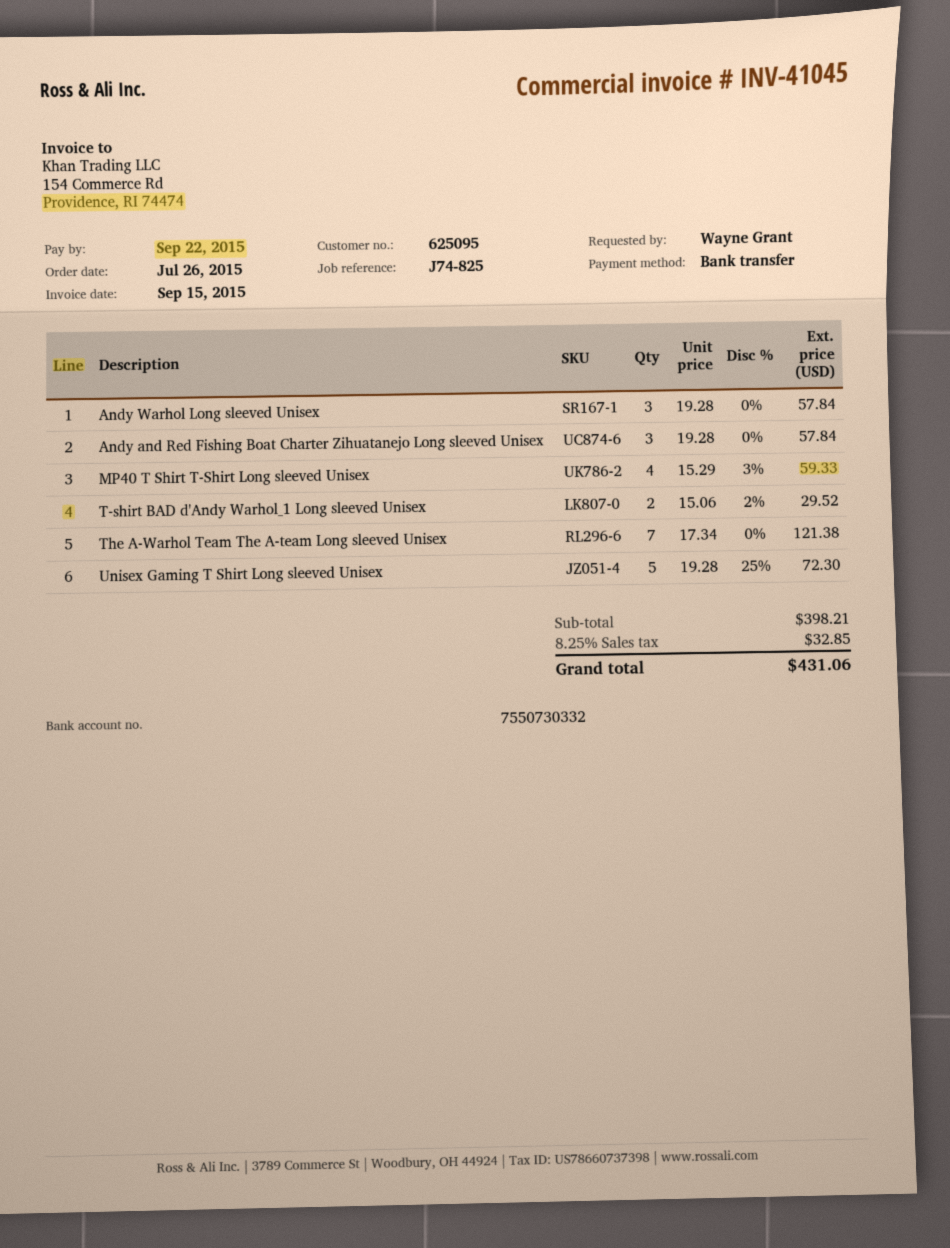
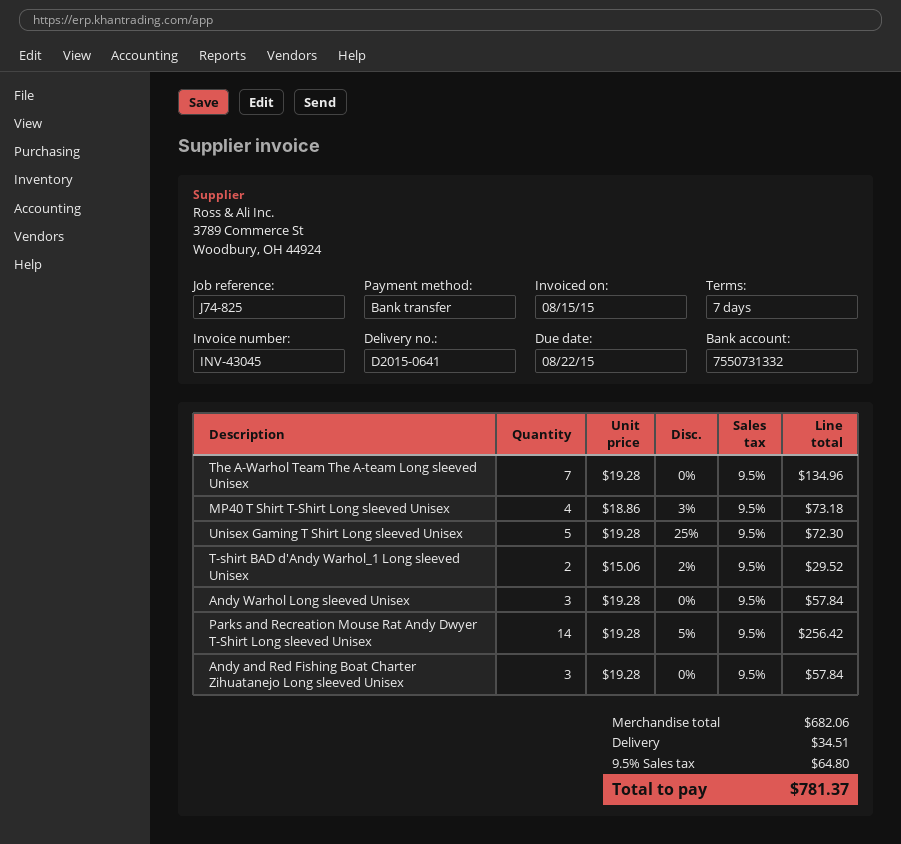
invoice number: INV-41045 -> INV-43045
invoice date: 2015-09-15 -> 2015-08-15
due date: 2015-09-22 -> 2015-08-22
bank account: 7550730332 -> 7550731332
MP40 T Shirt T-Shirt Long sleeved Unisex: 4 x 15.29 - 3% = 59.33 -> 4 x 18.86 - 3% = 73.18
The A-Warhol Team The A-team Long sleeved Unisex: 7 x 17.34 = 121.38 -> 7 x 19.28 = 134.96
Parks and Recreation Mouse Rat Andy Dwyer T-Shirt Long sleeved Unisex: none -> 14 x 19.28 - 5% = 256.42
subtotal: 398.21 -> 682.06
shipping: none -> 34.51
tax: 8.25% = 32.85 -> 9.5% = 64.80
total: 431.06 -> 781.37

